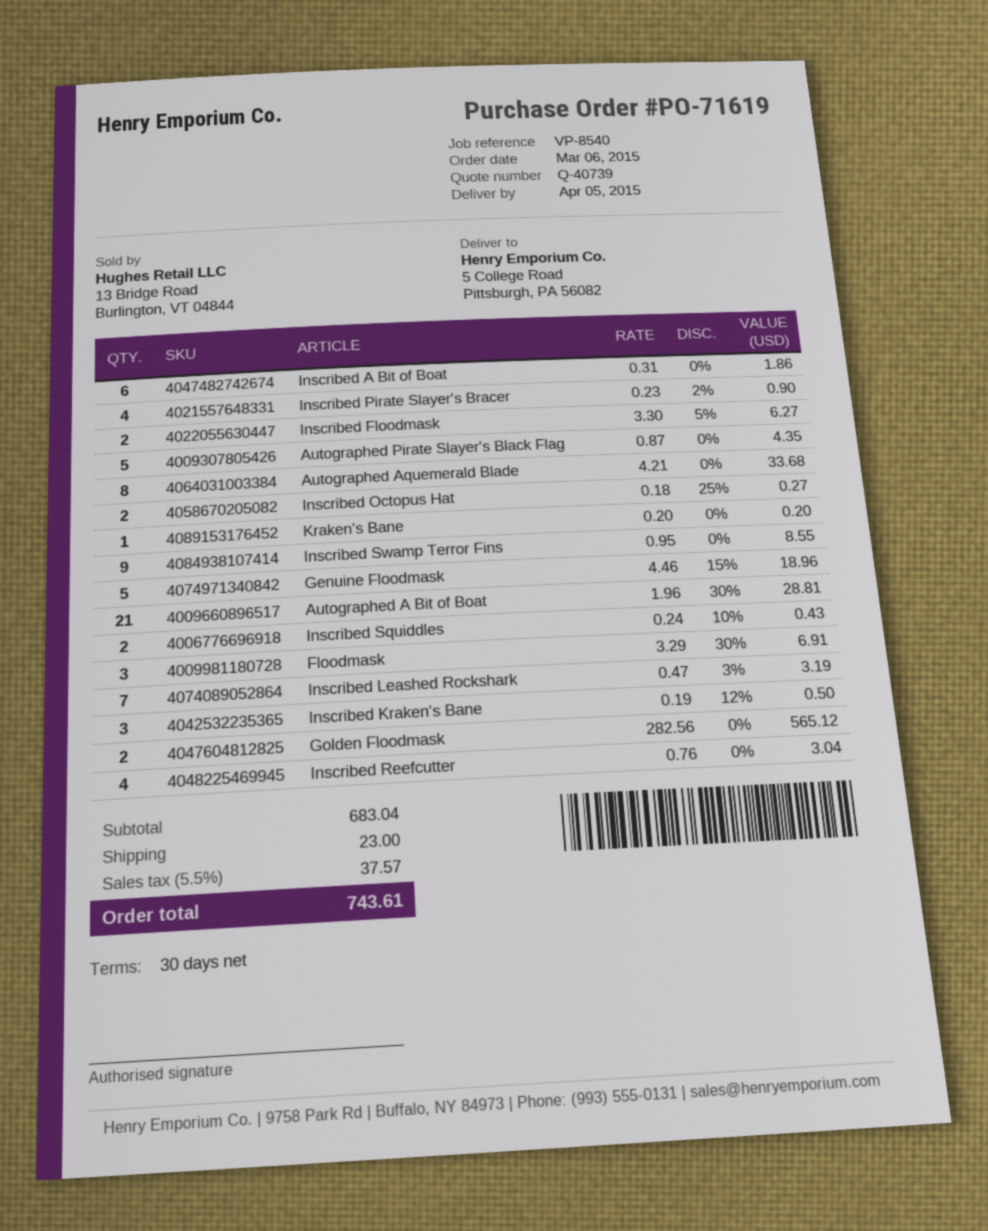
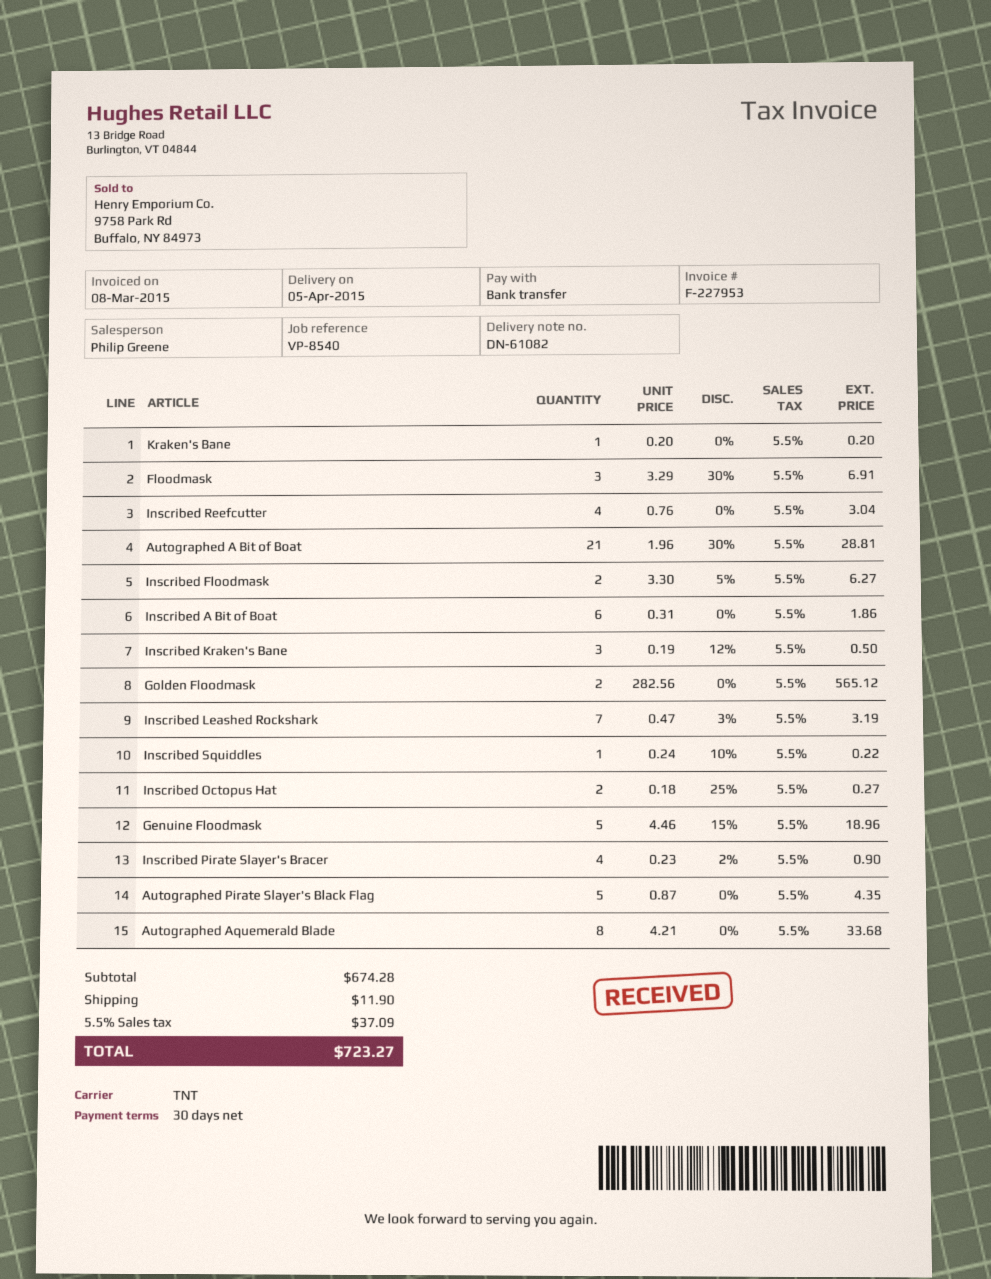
Inscribed Swamp Terror Fins: 9 x 0.95 = 8.55 -> none
Inscribed Squiddles: 2 x 0.24 - 10% = 0.43 -> 1 x 0.24 - 10% = 0.22
subtotal: 683.04 -> 674.28
shipping: 23.00 -> 11.90
tax: 5.5% = 37.57 -> 5.5% = 37.09
total: 743.61 -> 723.27

